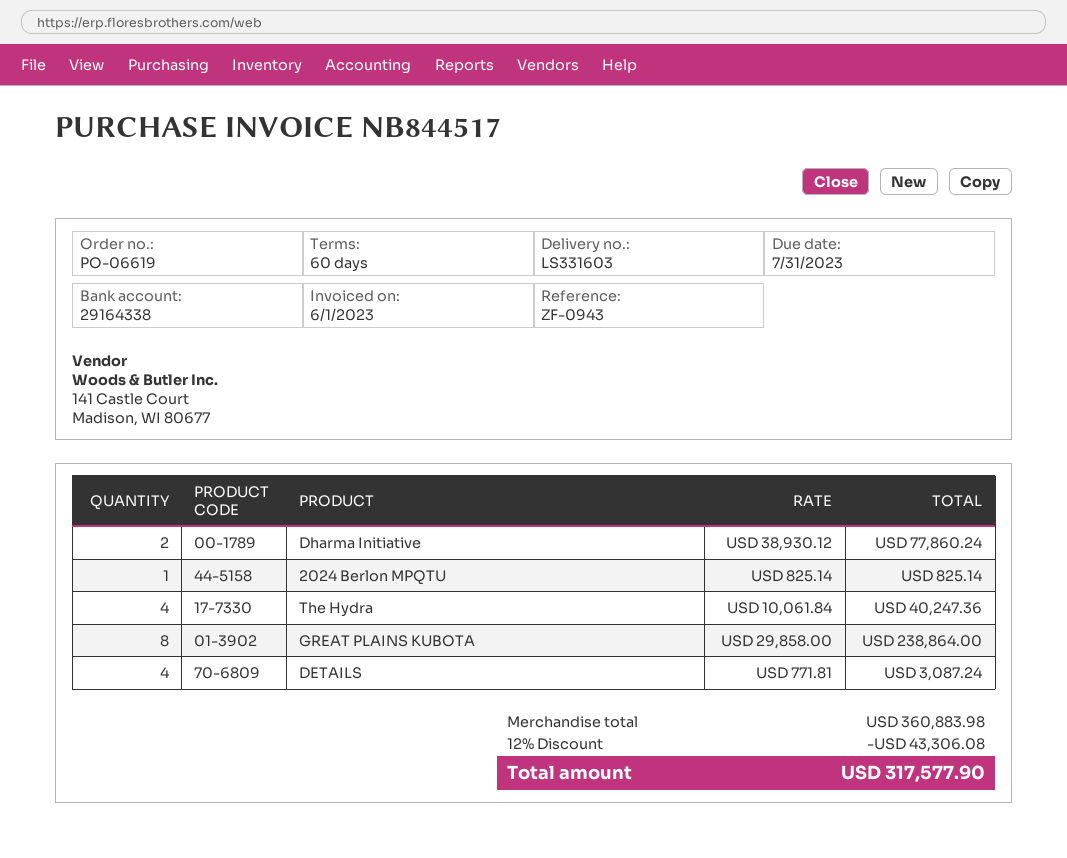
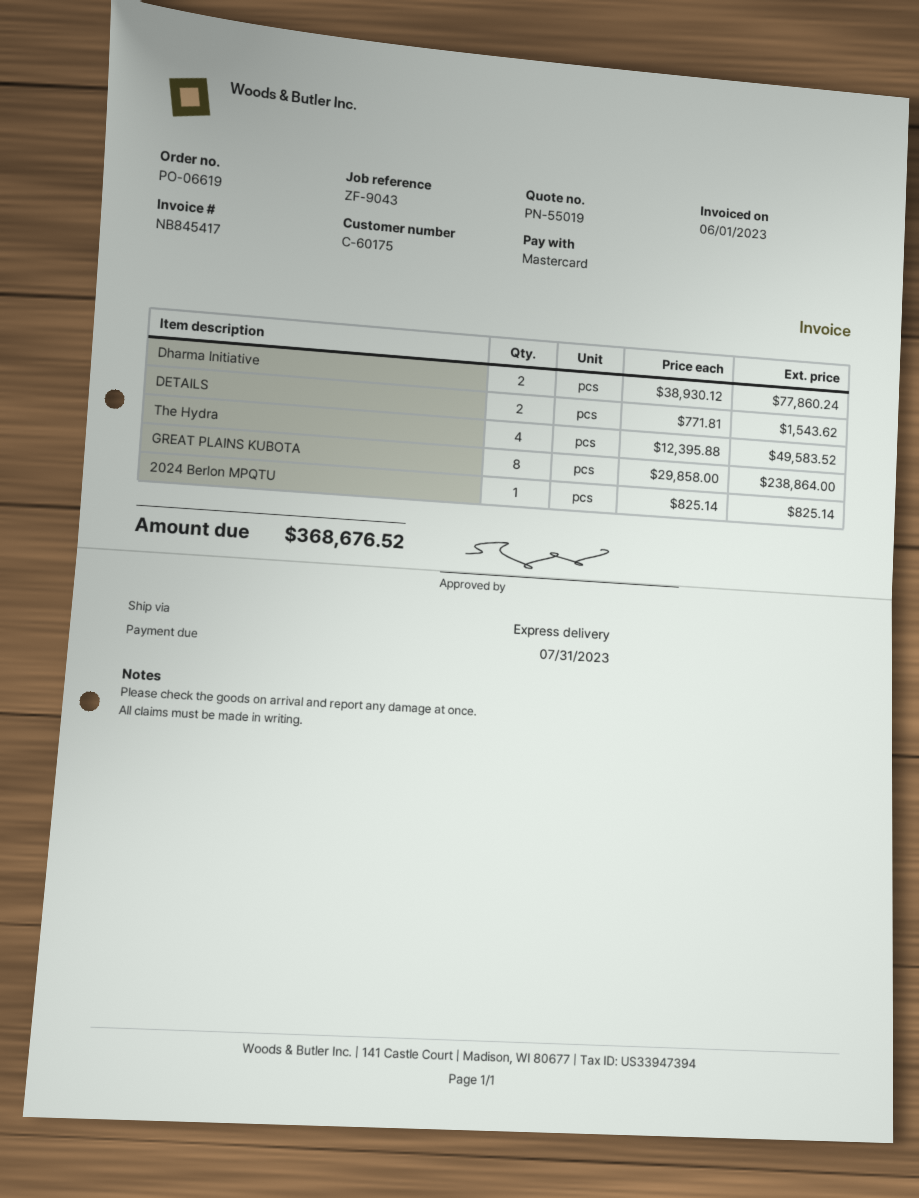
invoice number: NB844517 -> NB845417
reference: ZF-0943 -> ZF-9043
The Hydra: 4 x 10061.84 = 40247.36 -> 4 x 12395.88 = 49583.52
DETAILS: 4 x 771.81 = 3087.24 -> 2 x 771.81 = 1543.62
discount: 12% = 43306.08 -> none
total: 317577.90 -> 368676.52

